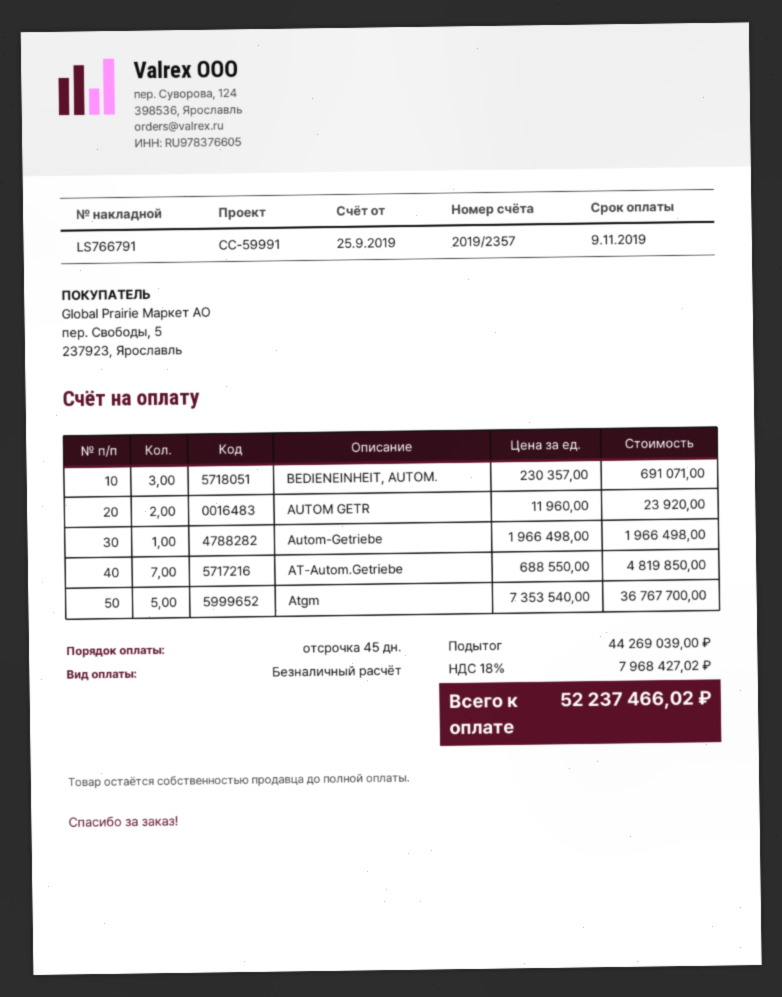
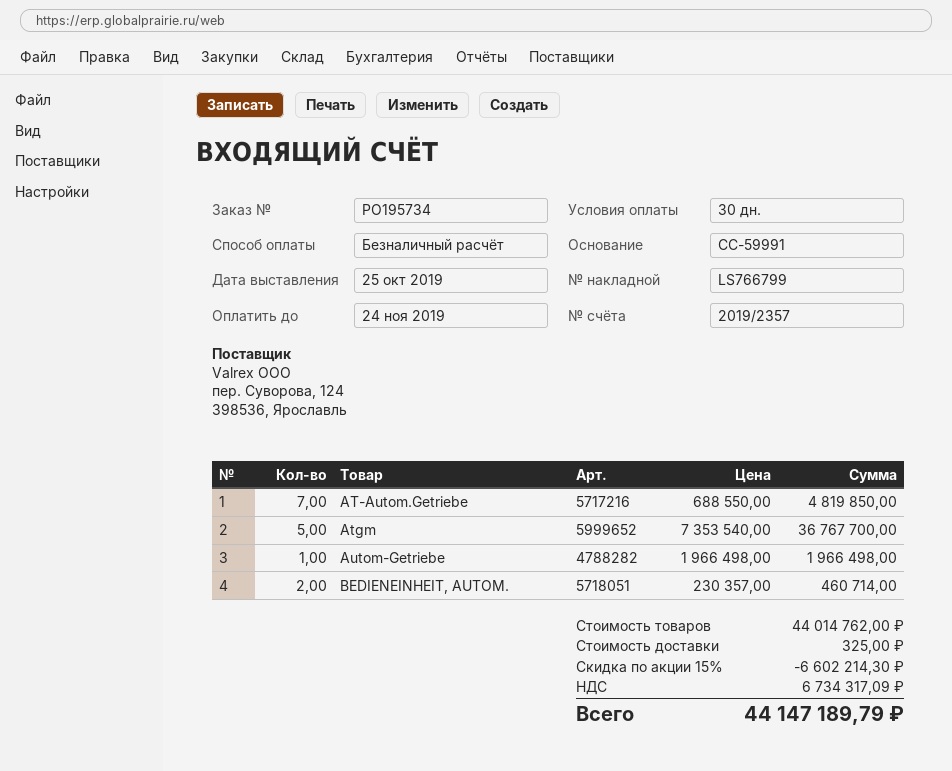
delivery note number: LS766791 -> LS766799
invoice date: 2019-09-25 -> 2019-10-25
payment terms: 45 days -> 30 days
due date: 2019-11-09 -> 2019-11-24
BEDIENEINHEIT, AUTOM.: 3 x 230357.00 = 691071.00 -> 2 x 230357.00 = 460714.00
AUTOM GETR: 2 x 11960.00 = 23920.00 -> none
subtotal: 44269039.00 -> 44014762.00
discount: none -> 15% = 6602214.30
shipping: none -> 325.00
tax: 7968427.02 -> 6734317.09
total: 52237466.02 -> 44147189.79

